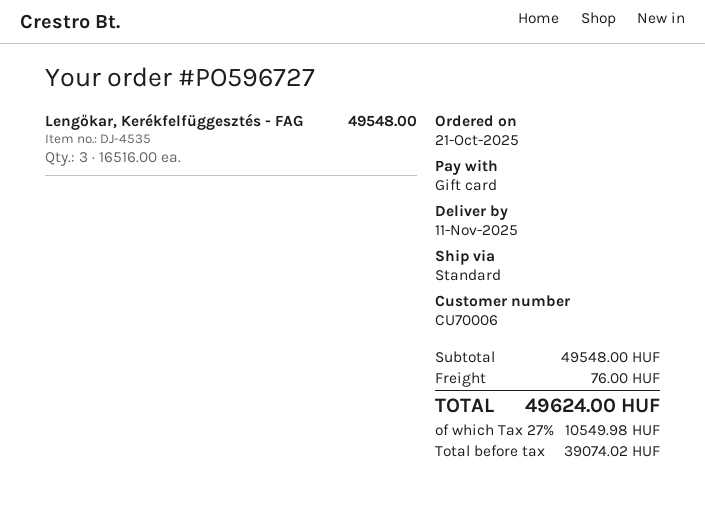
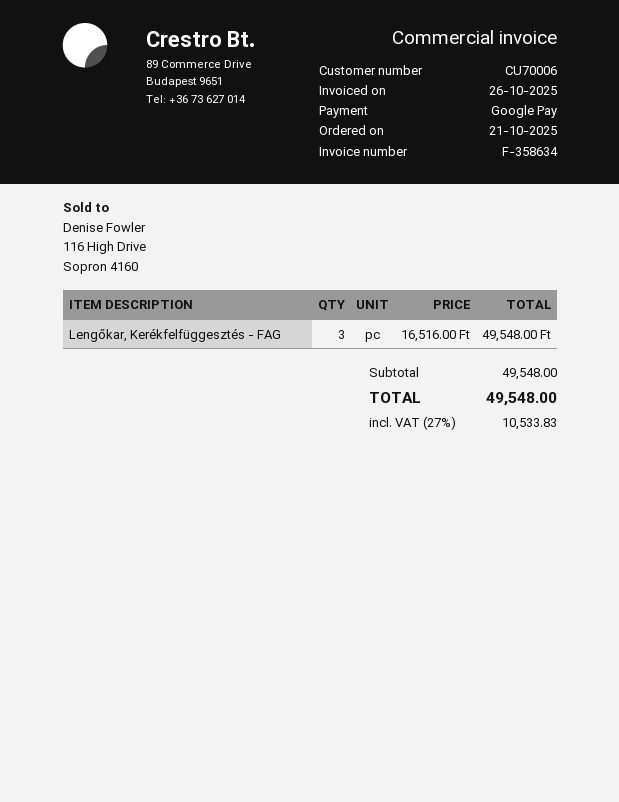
payment method: gift card -> Google Pay
shipping: 76.00 -> none
tax: 27% = 10549.98 -> 27% = 10533.83
total: 49624.00 -> 49548.00

